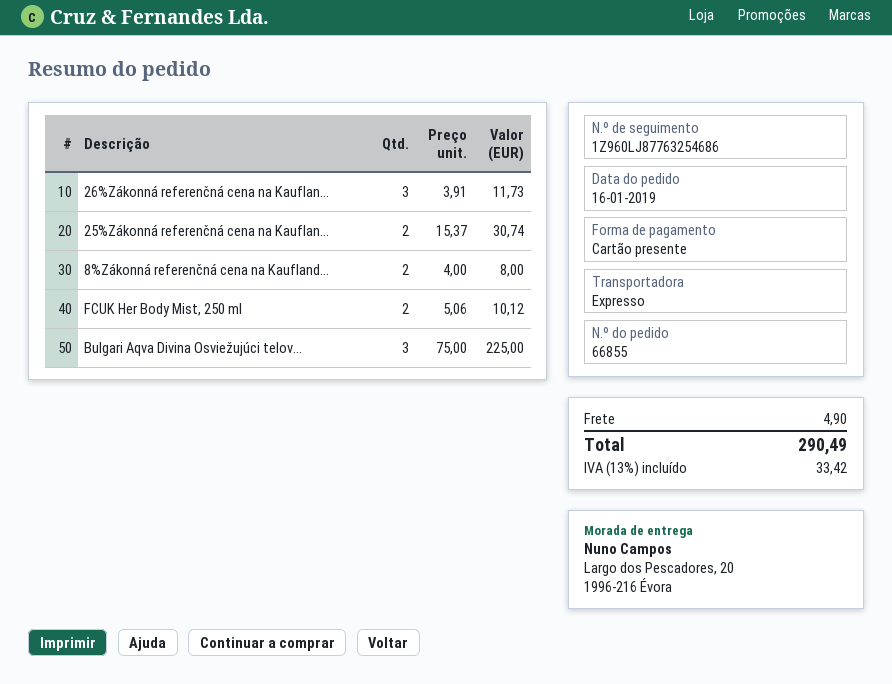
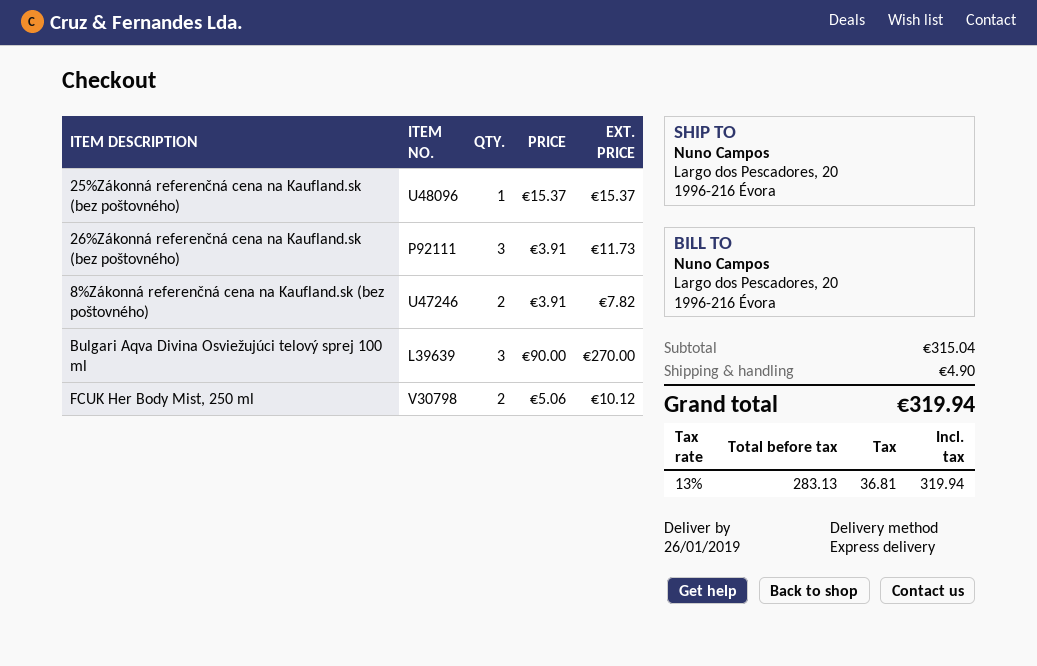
25%Zákonná referenčná cena na Kauflan...: 2 x 15.37 = 30.74 -> 1 x 15.37 = 15.37
8%Zákonná referenčná cena na Kaufland...: 2 x 4.00 = 8.00 -> 2 x 3.91 = 7.82
Bulgari Aqva Divina Osviežujúci telov...: 3 x 75.00 = 225.00 -> 3 x 90.00 = 270.00
tax: 13% = 33.42 -> 13% = 36.81
total: 290.49 -> 319.94

